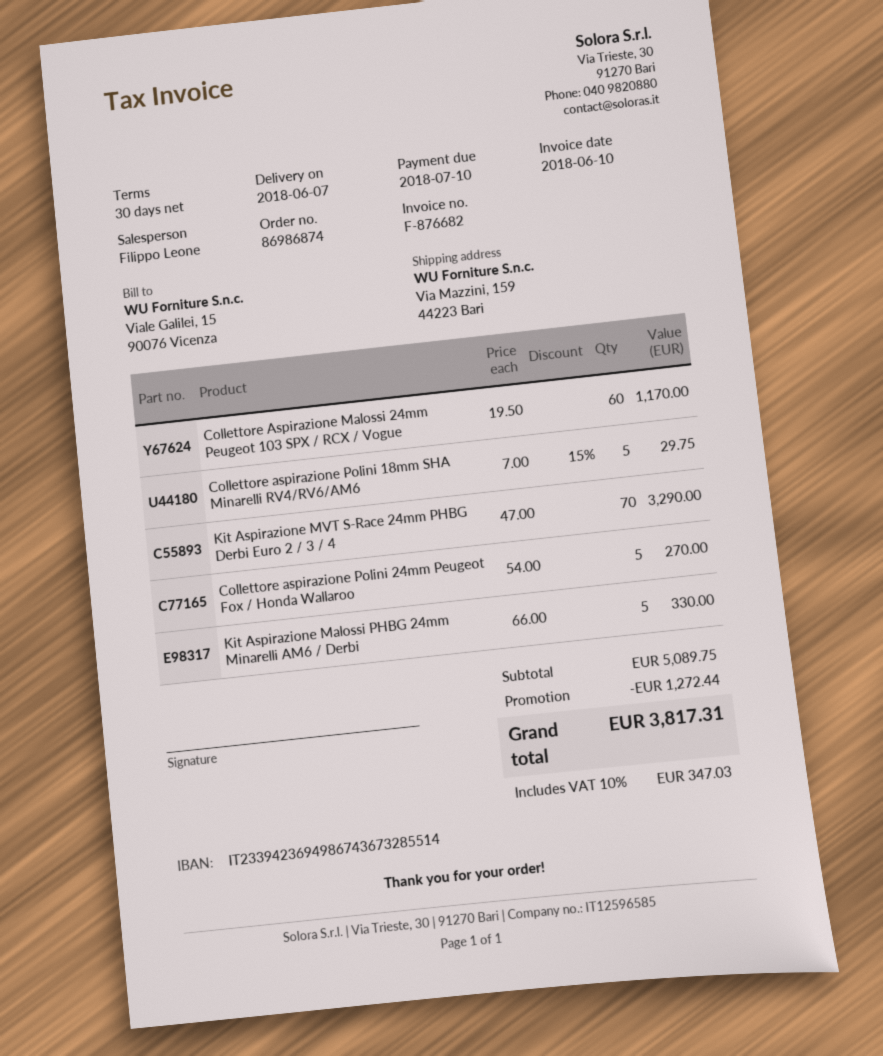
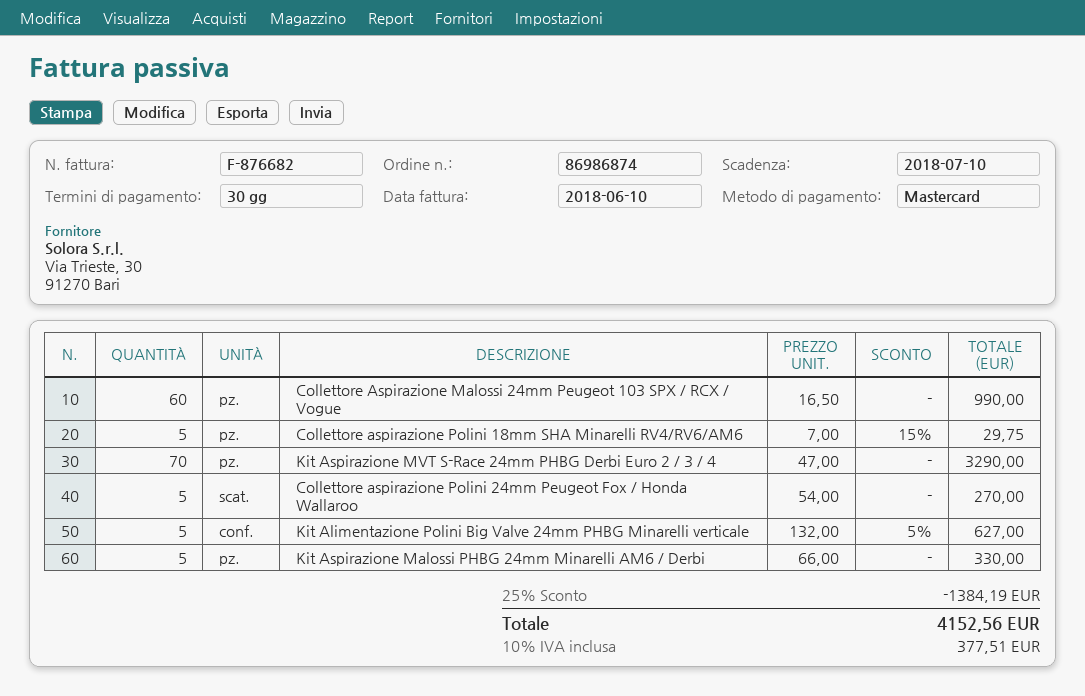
Collettore Aspirazione Malossi 24mm Peugeot 103 SPX / RCX / Vogue: 60 x 19.50 = 1170.00 -> 60 x 16.50 = 990.00
Kit Alimentazione Polini Big Valve 24mm PHBG Minarelli verticale: none -> 5 x 132.00 - 5% = 627.00
discount: 1272.44 -> 1384.19
tax: 10% = 347.03 -> 10% = 377.51
total: 3817.31 -> 4152.56

